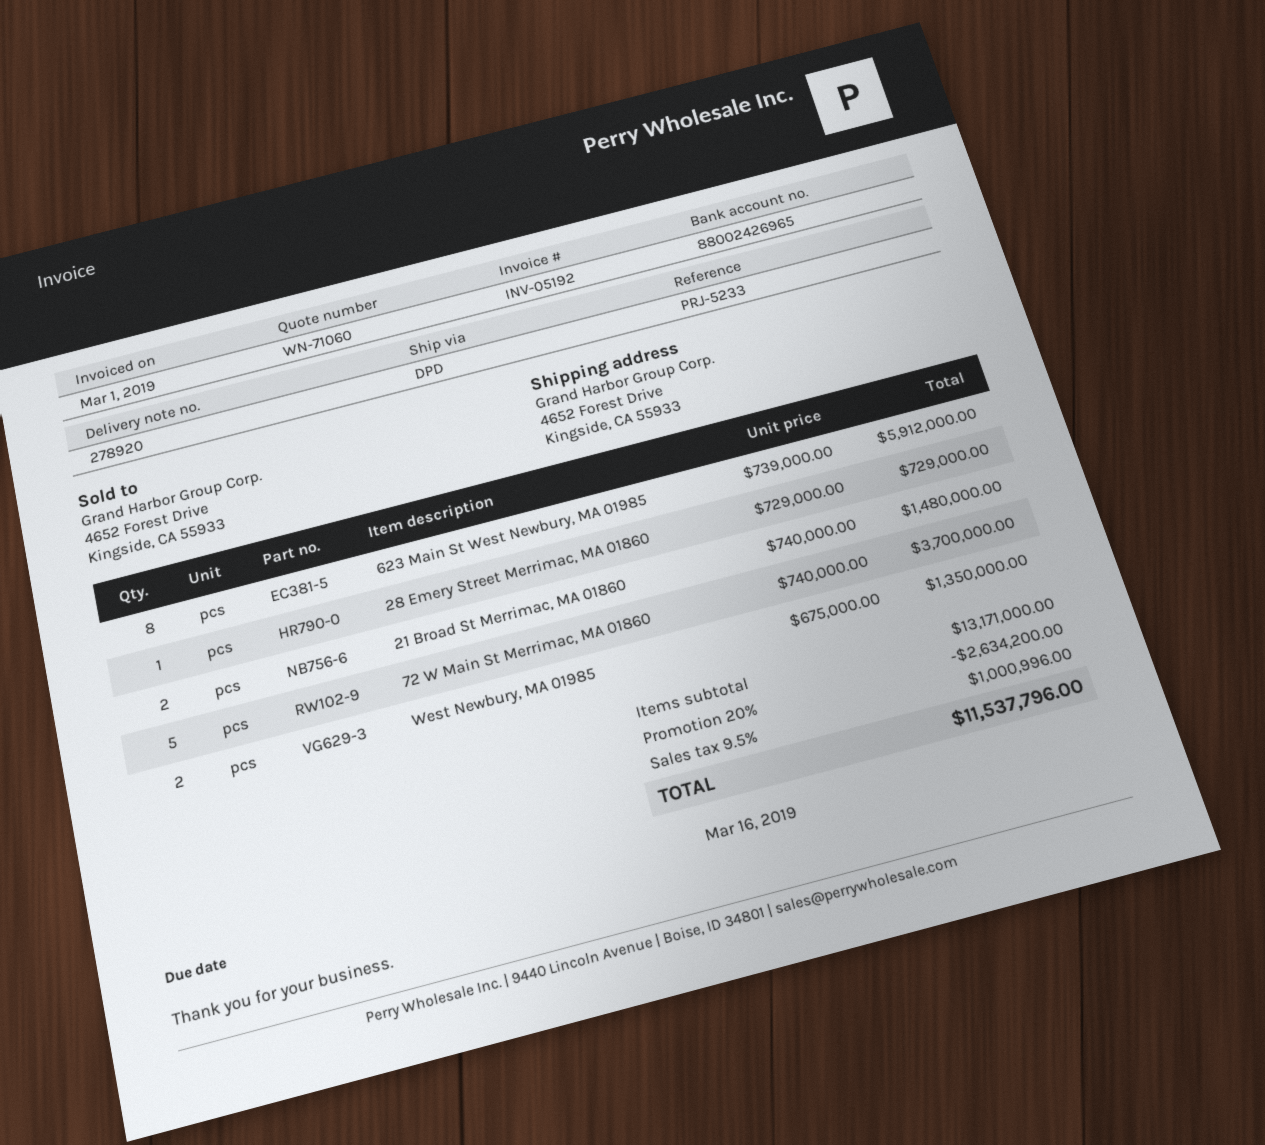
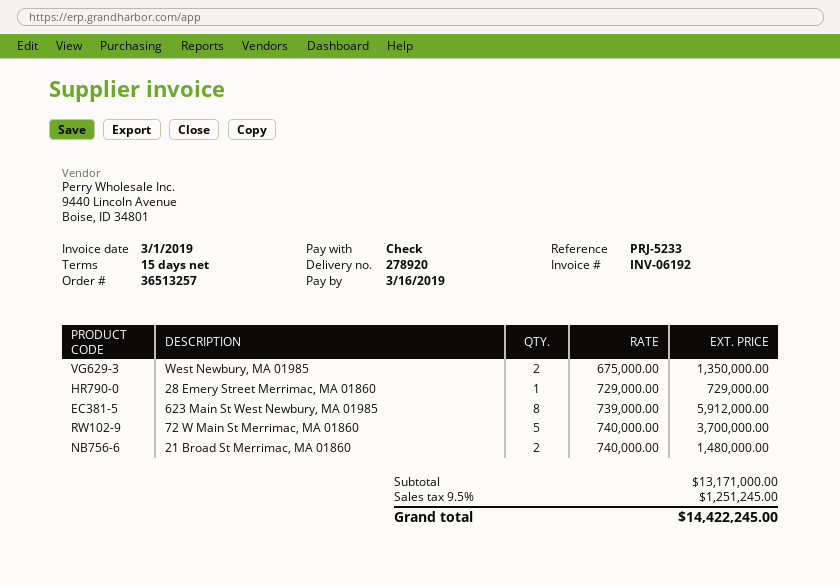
invoice number: INV-05192 -> INV-06192
discount: 20% = 2634200.00 -> none
tax: 9.5% = 1000996.00 -> 9.5% = 1251245.00
total: 11537796.00 -> 14422245.00

